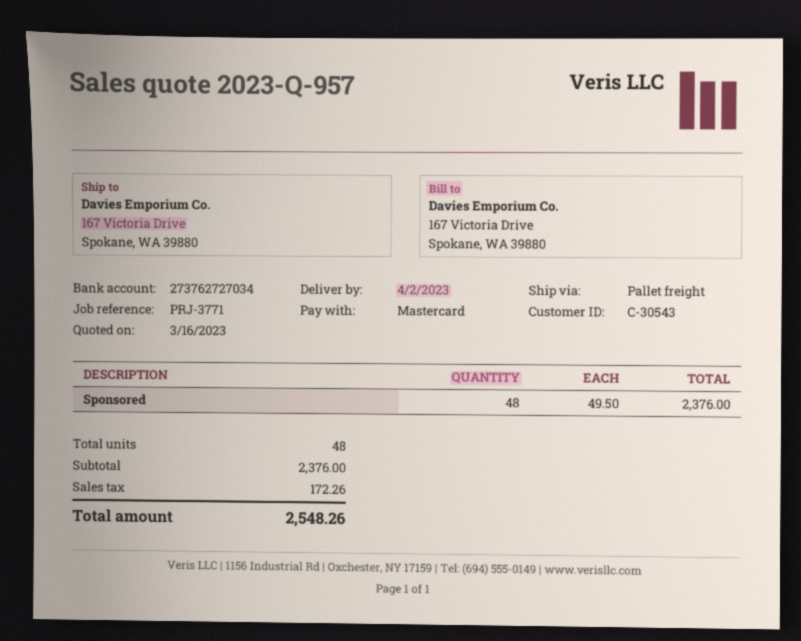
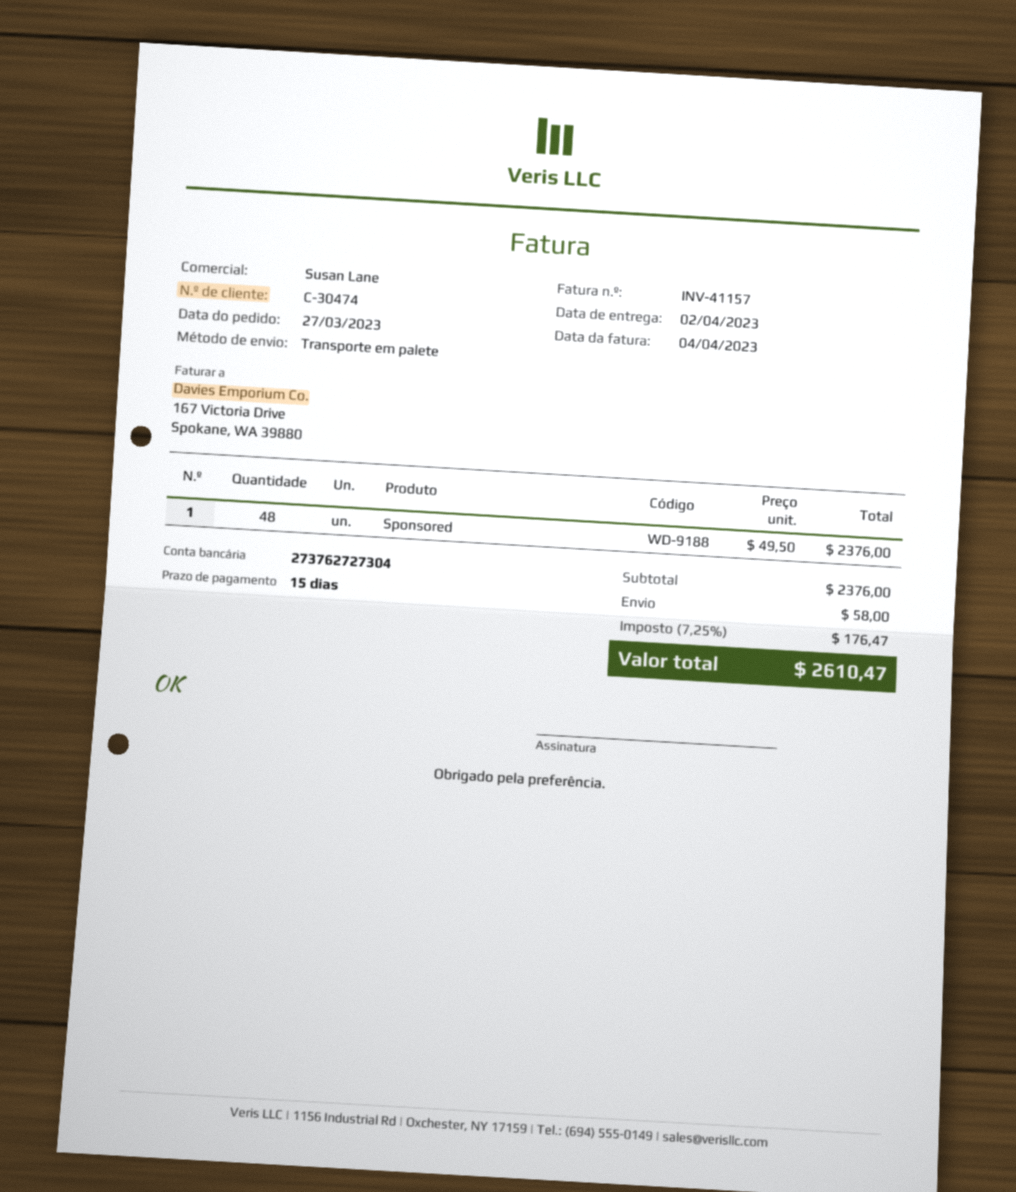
customer number: C-30543 -> C-30474
bank account: 273762727034 -> 273762727304
shipping: none -> 58.00
tax: 172.26 -> 176.47
total: 2548.26 -> 2610.47

